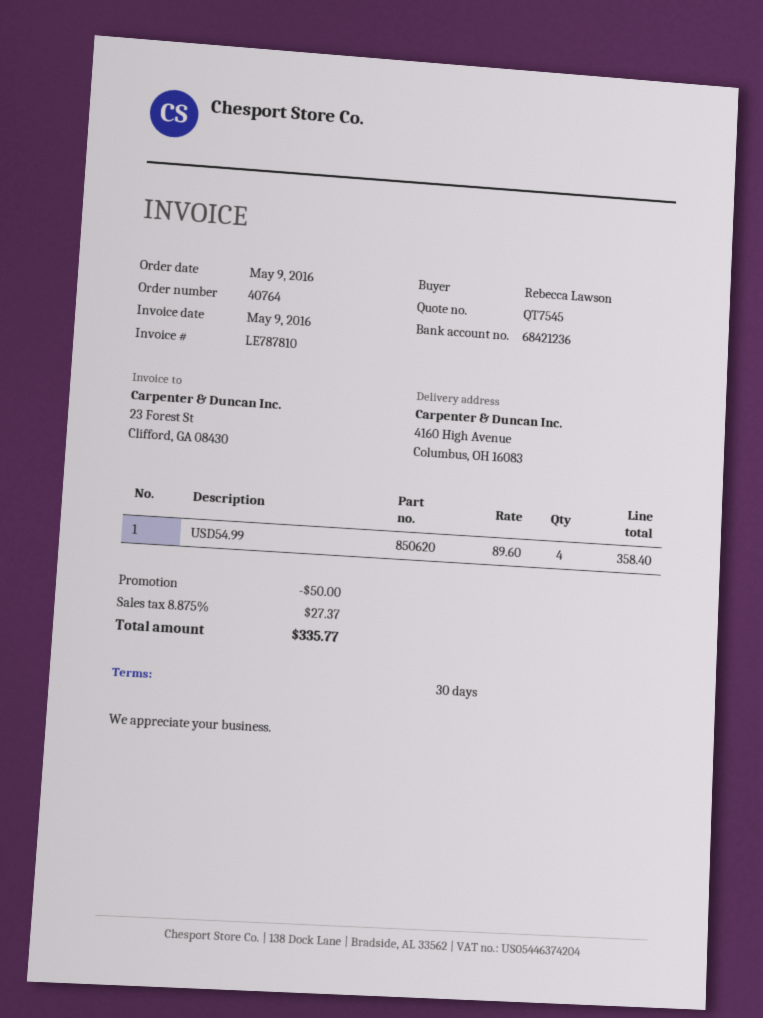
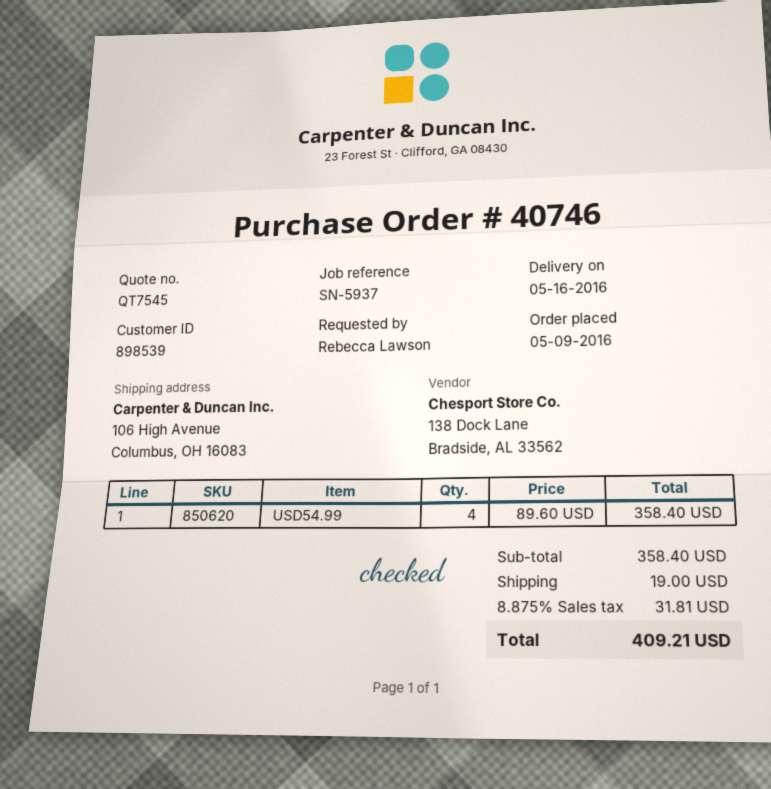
order number: 40764 -> 40746
ship to: 4160 High Avenue, Columbus, OH 16083 -> 106 High Avenue, Columbus, OH 16083
discount: 50.00 -> none
shipping: none -> 19.00
tax: 8.875% = 27.37 -> 8.875% = 31.81
total: 335.77 -> 409.21

